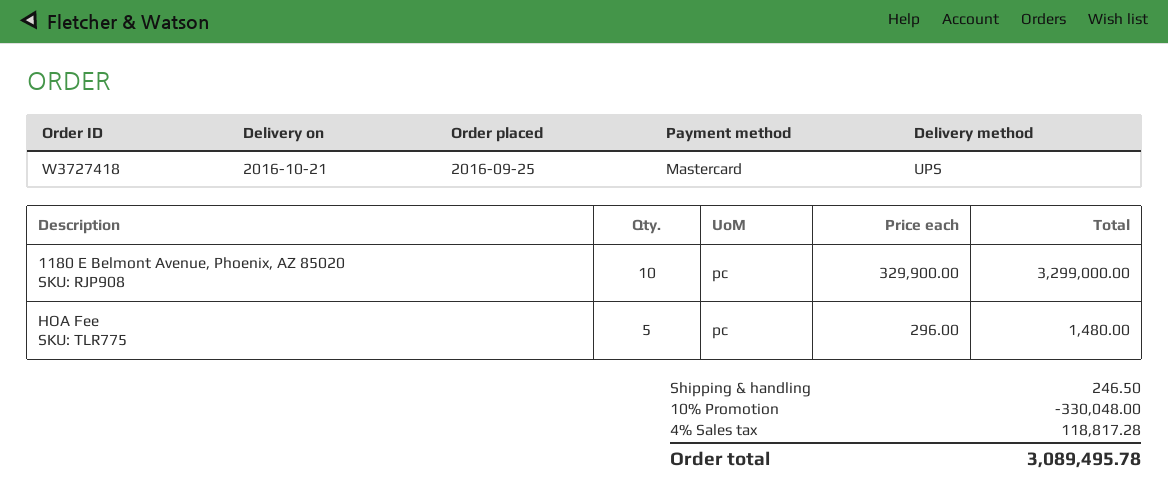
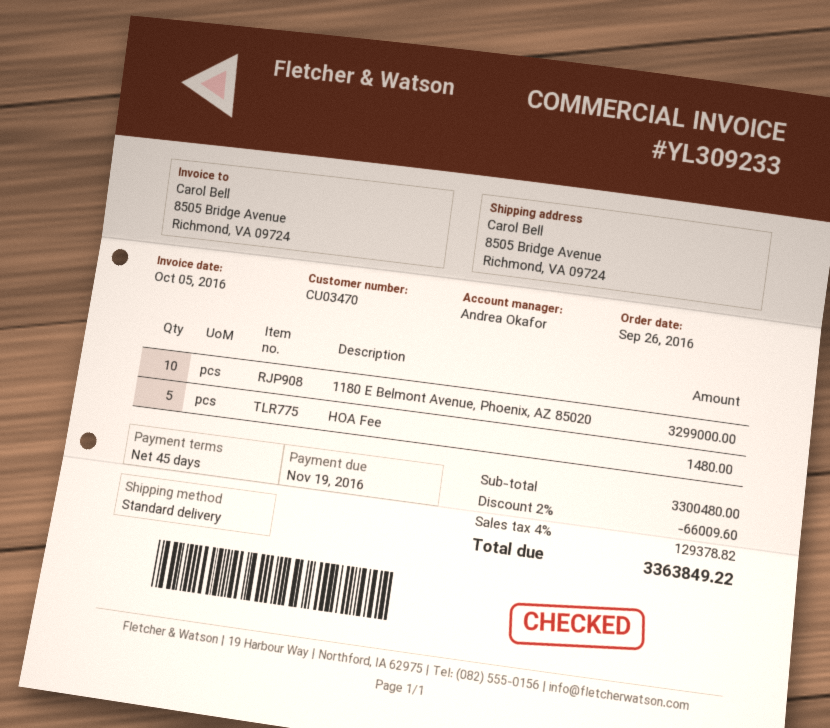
order date: 2016-09-25 -> 2016-09-26
shipping method: UPS -> standard
discount: 10% = 330048.00 -> 2% = 66009.60
shipping: 246.50 -> none
tax: 4% = 118817.28 -> 4% = 129378.82
total: 3089495.78 -> 3363849.22

